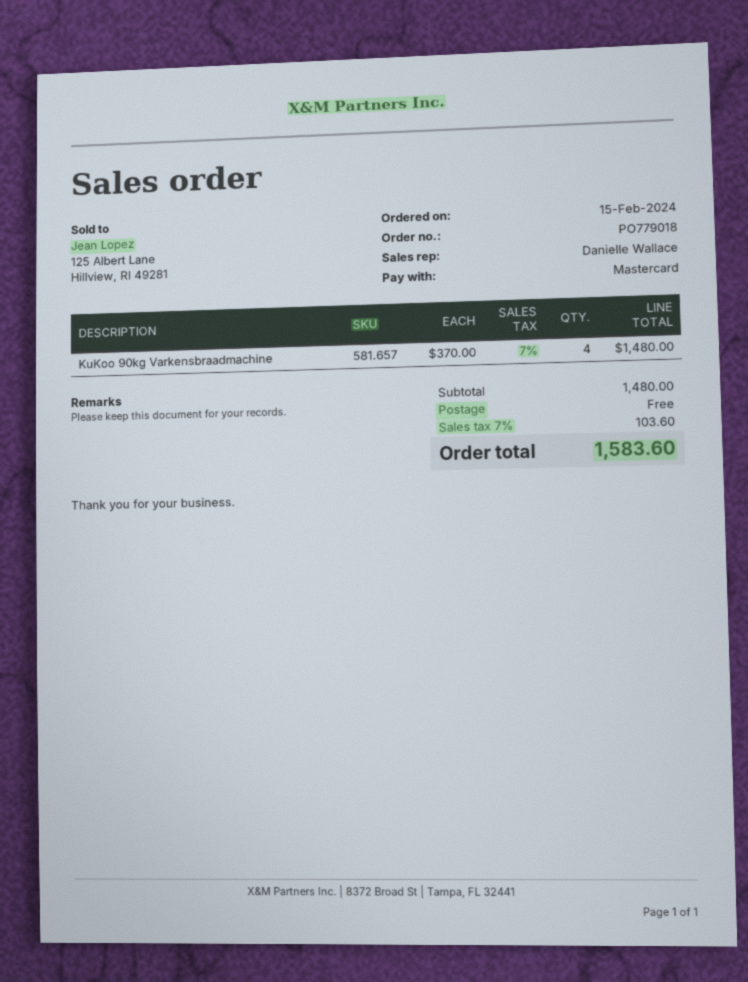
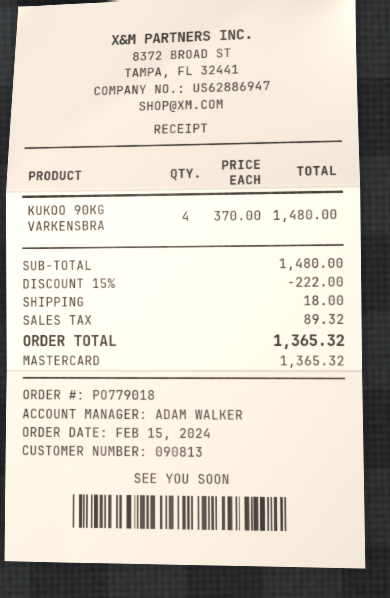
sales rep: Danielle Wallace -> ADAM WALKER
discount: none -> 15% = 222.00
shipping: 0.00 -> 18.00
tax: 103.60 -> 89.32
total: 1583.60 -> 1365.32

